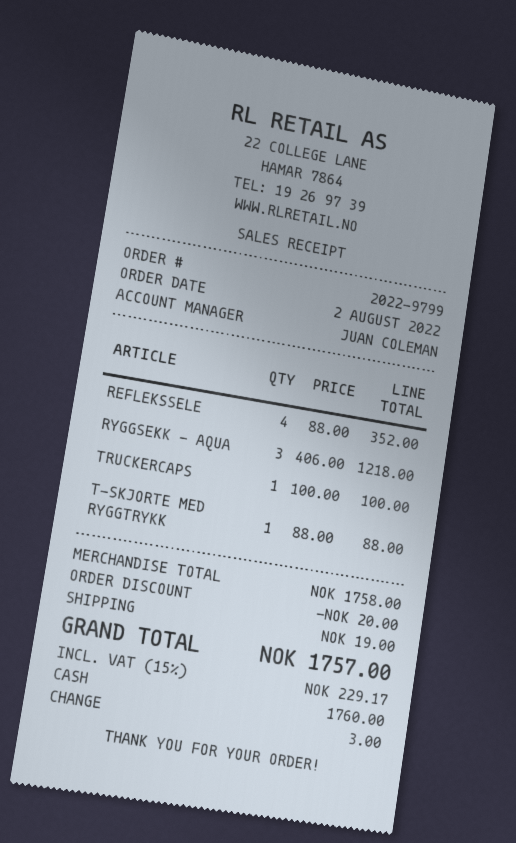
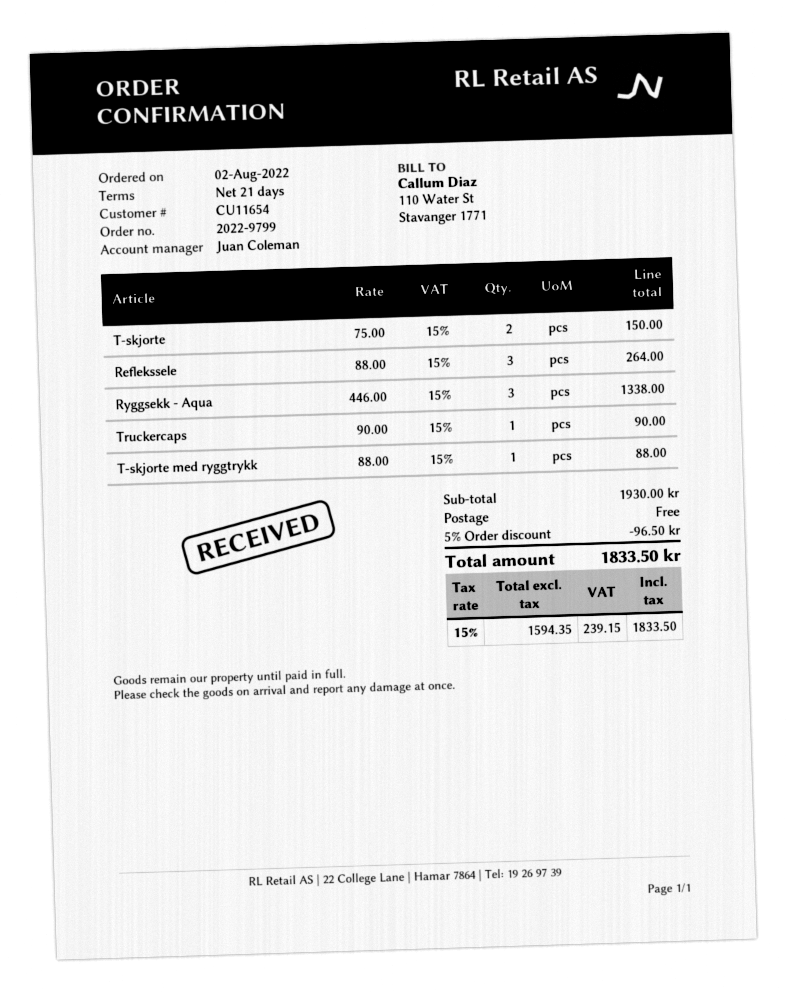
REFLEKSSELE: 4 x 88.00 = 352.00 -> 3 x 88.00 = 264.00
RYGGSEKK - AQUA: 3 x 406.00 = 1218.00 -> 3 x 446.00 = 1338.00
TRUCKERCAPS: 1 x 100.00 = 100.00 -> 1 x 90.00 = 90.00
T-skjorte: none -> 2 x 75.00 = 150.00
subtotal: 1758.00 -> 1930.00
discount: 20.00 -> 96.50
shipping: 19.00 -> 0.00
tax: 15% = 229.17 -> 15% = 239.15
total: 1757.00 -> 1833.50

